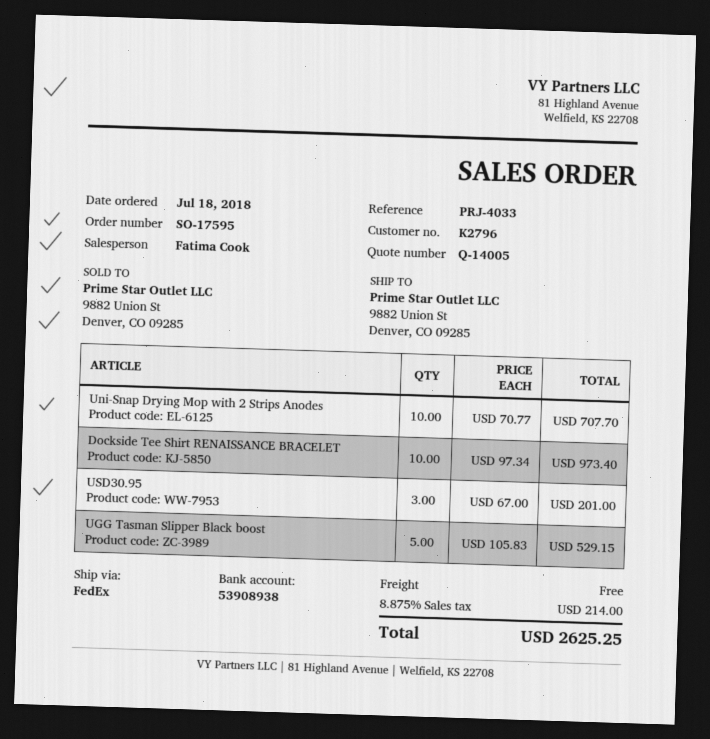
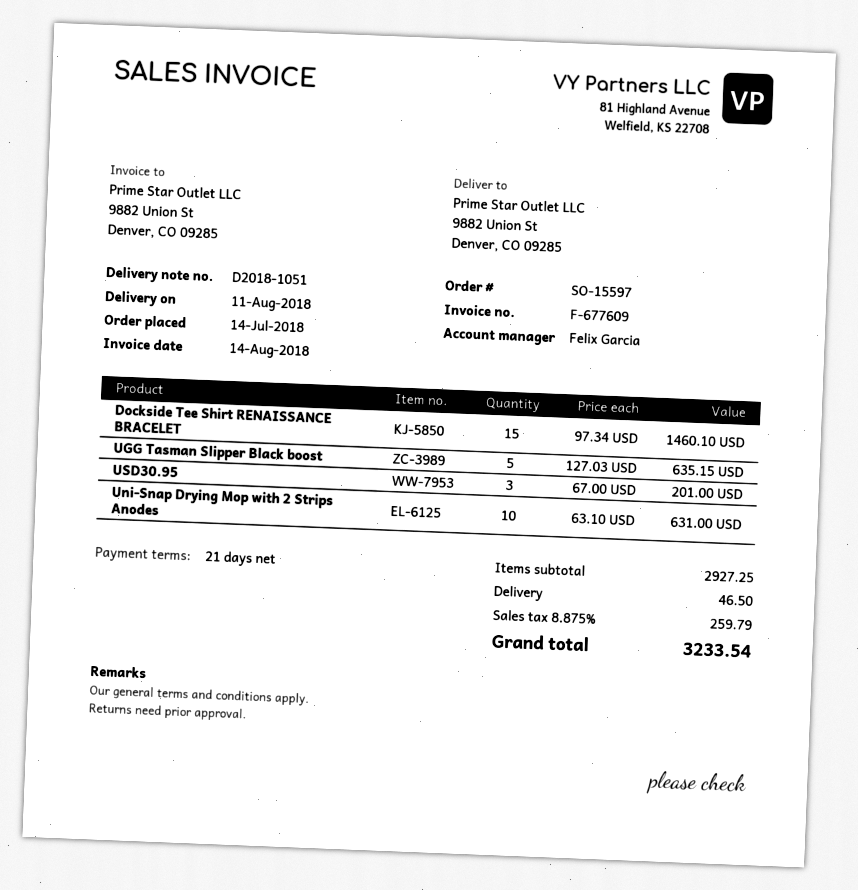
order number: SO-17595 -> SO-15597
order date: 2018-07-18 -> 2018-07-14
sales rep: Fatima Cook -> Felix Garcia
Uni-Snap Drying Mop with 2 Strips Anodes: 10 x 70.77 = 707.70 -> 10 x 63.10 = 631.00
Dockside Tee Shirt RENAISSANCE BRACELET: 10 x 97.34 = 973.40 -> 15 x 97.34 = 1460.10
UGG Tasman Slipper Black boost: 5 x 105.83 = 529.15 -> 5 x 127.03 = 635.15
shipping: 0.00 -> 46.50
tax: 8.875% = 214.00 -> 8.875% = 259.79
total: 2625.25 -> 3233.54

